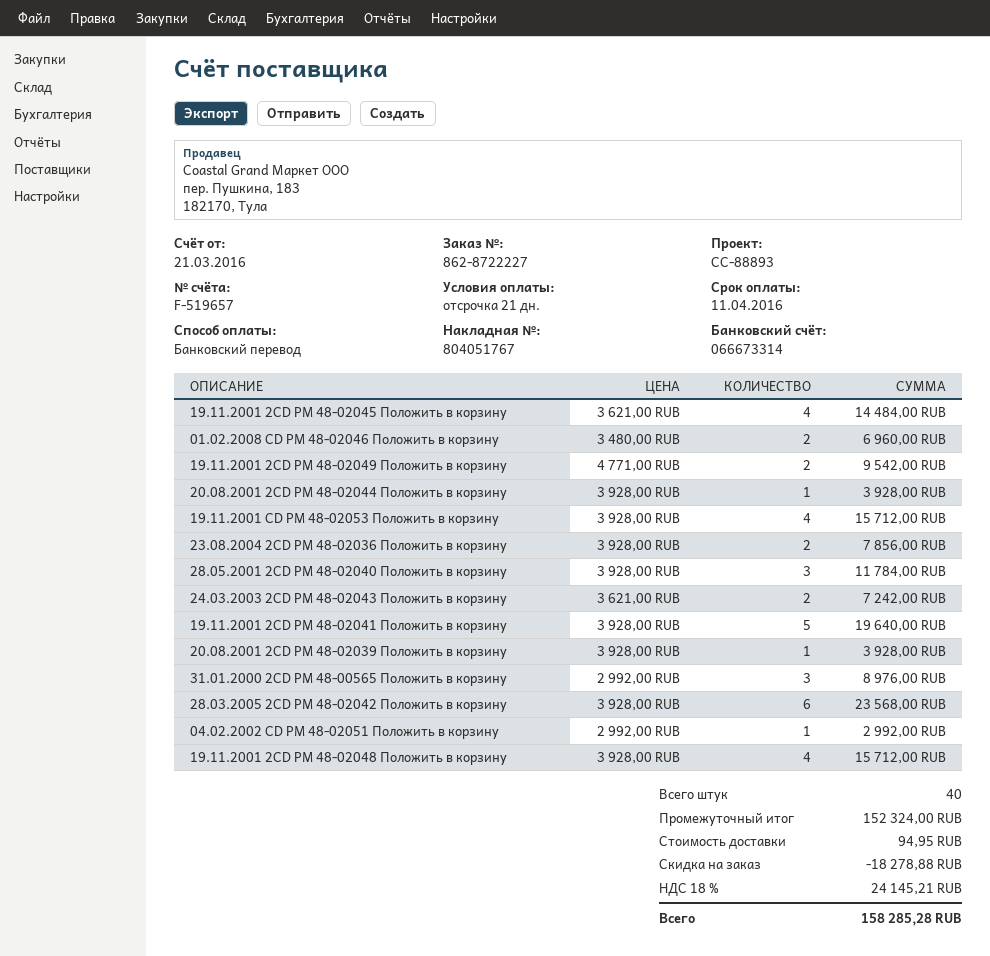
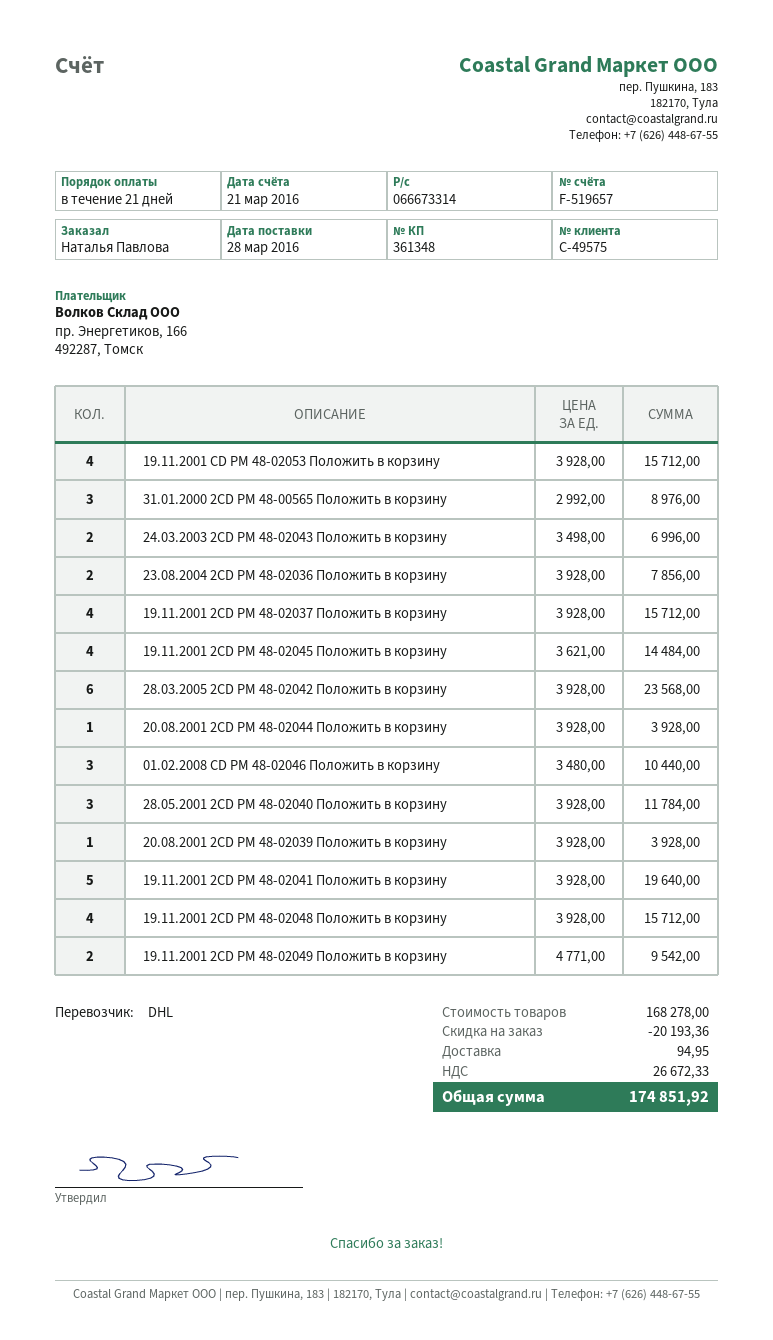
01.02.2008 CD PM 48-02046 Положить в корзину: 2 x 3480.00 = 6960.00 -> 3 x 3480.00 = 10440.00
24.03.2003 2CD PM 48-02043 Положить в корзину: 2 x 3621.00 = 7242.00 -> 2 x 3498.00 = 6996.00
04.02.2002 CD PM 48-02051 Положить в корзину: 1 x 2992.00 = 2992.00 -> none
19.11.2001 2CD PM 48-02037 Положить в корзину: none -> 4 x 3928.00 = 15712.00
subtotal: 152324.00 -> 168278.00
discount: 18278.88 -> 20193.36
tax: 24145.21 -> 26672.33
total: 158285.28 -> 174851.92

